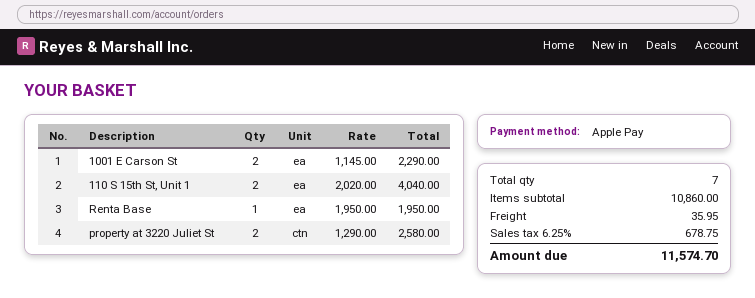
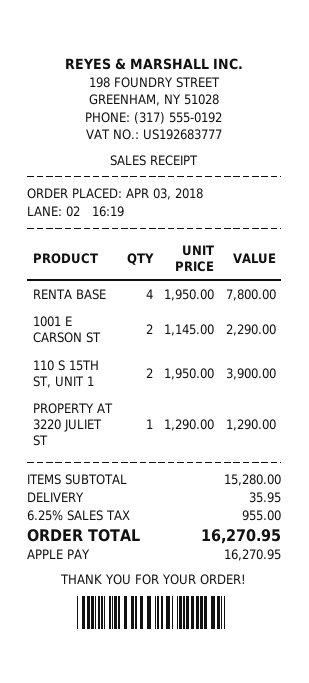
110 S 15th St, Unit 1: 2 x 2020.00 = 4040.00 -> 2 x 1950.00 = 3900.00
Renta Base: 1 x 1950.00 = 1950.00 -> 4 x 1950.00 = 7800.00
property at 3220 Juliet St: 2 x 1290.00 = 2580.00 -> 1 x 1290.00 = 1290.00
subtotal: 10860.00 -> 15280.00
tax: 6.25% = 678.75 -> 6.25% = 955.00
total: 11574.70 -> 16270.95

